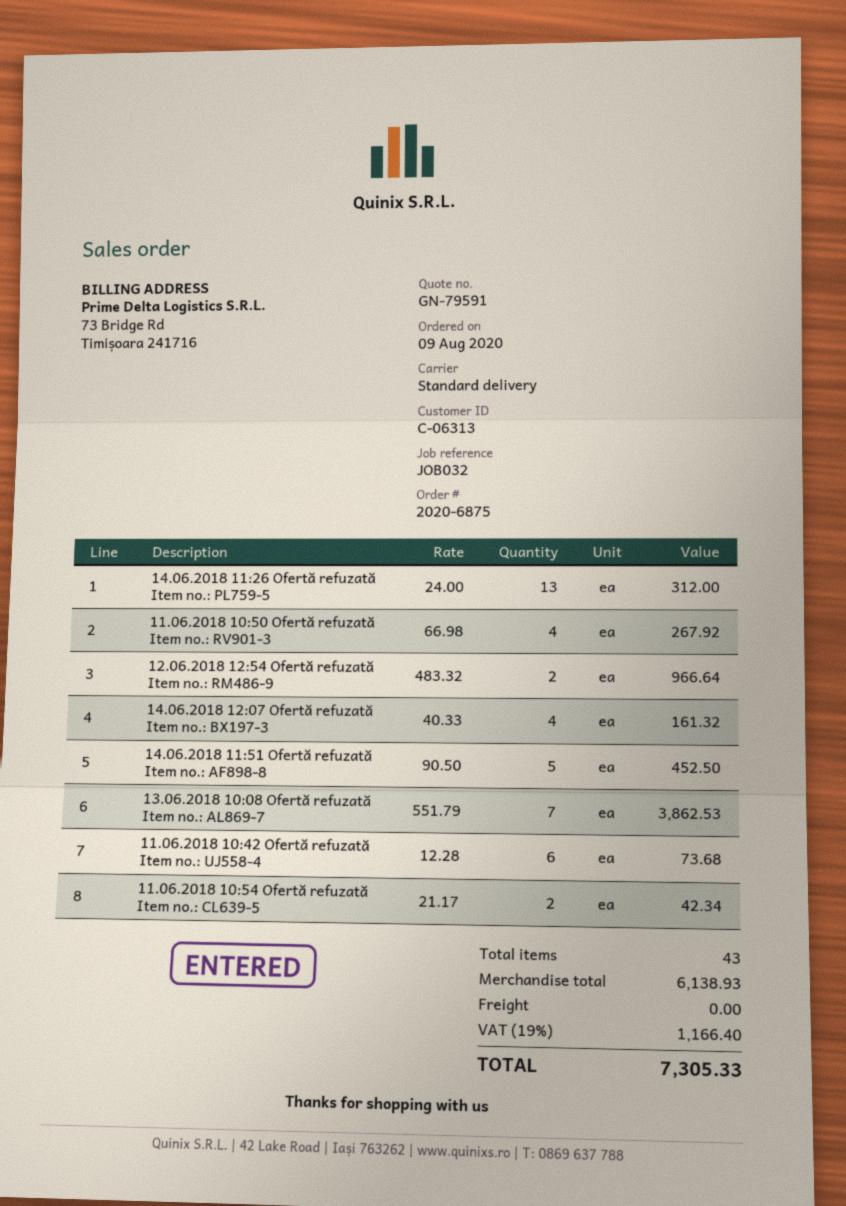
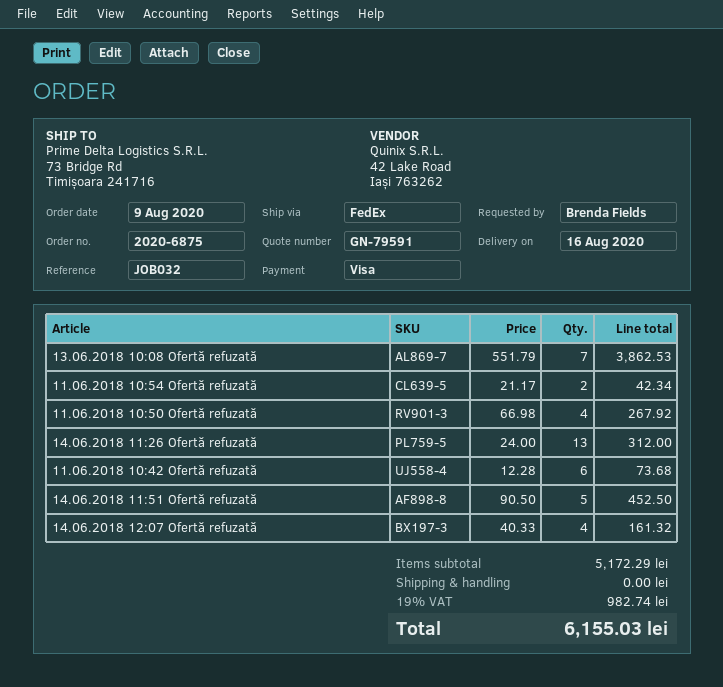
shipping method: standard -> FedEx
12.06.2018 12:54 Ofertă refuzată: 2 x 483.32 = 966.64 -> none
subtotal: 6138.93 -> 5172.29
tax: 19% = 1166.40 -> 19% = 982.74
total: 7305.33 -> 6155.03

